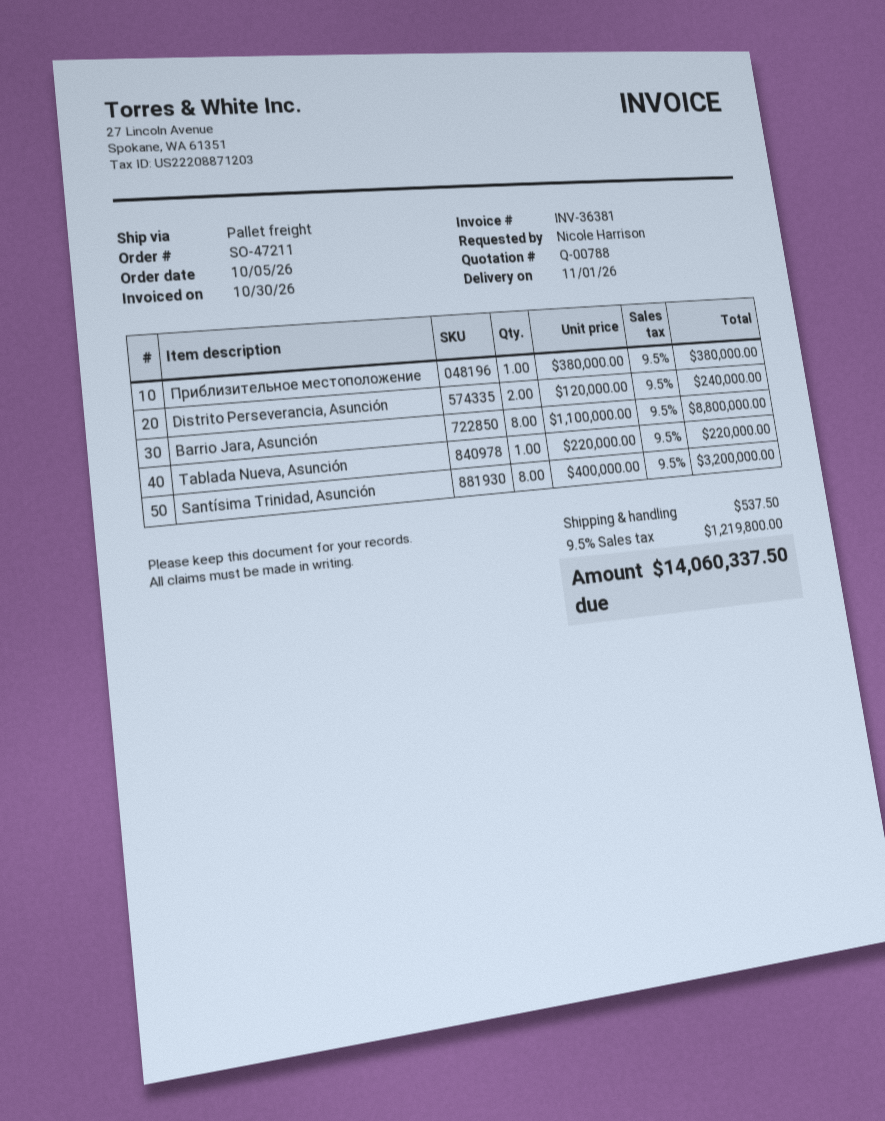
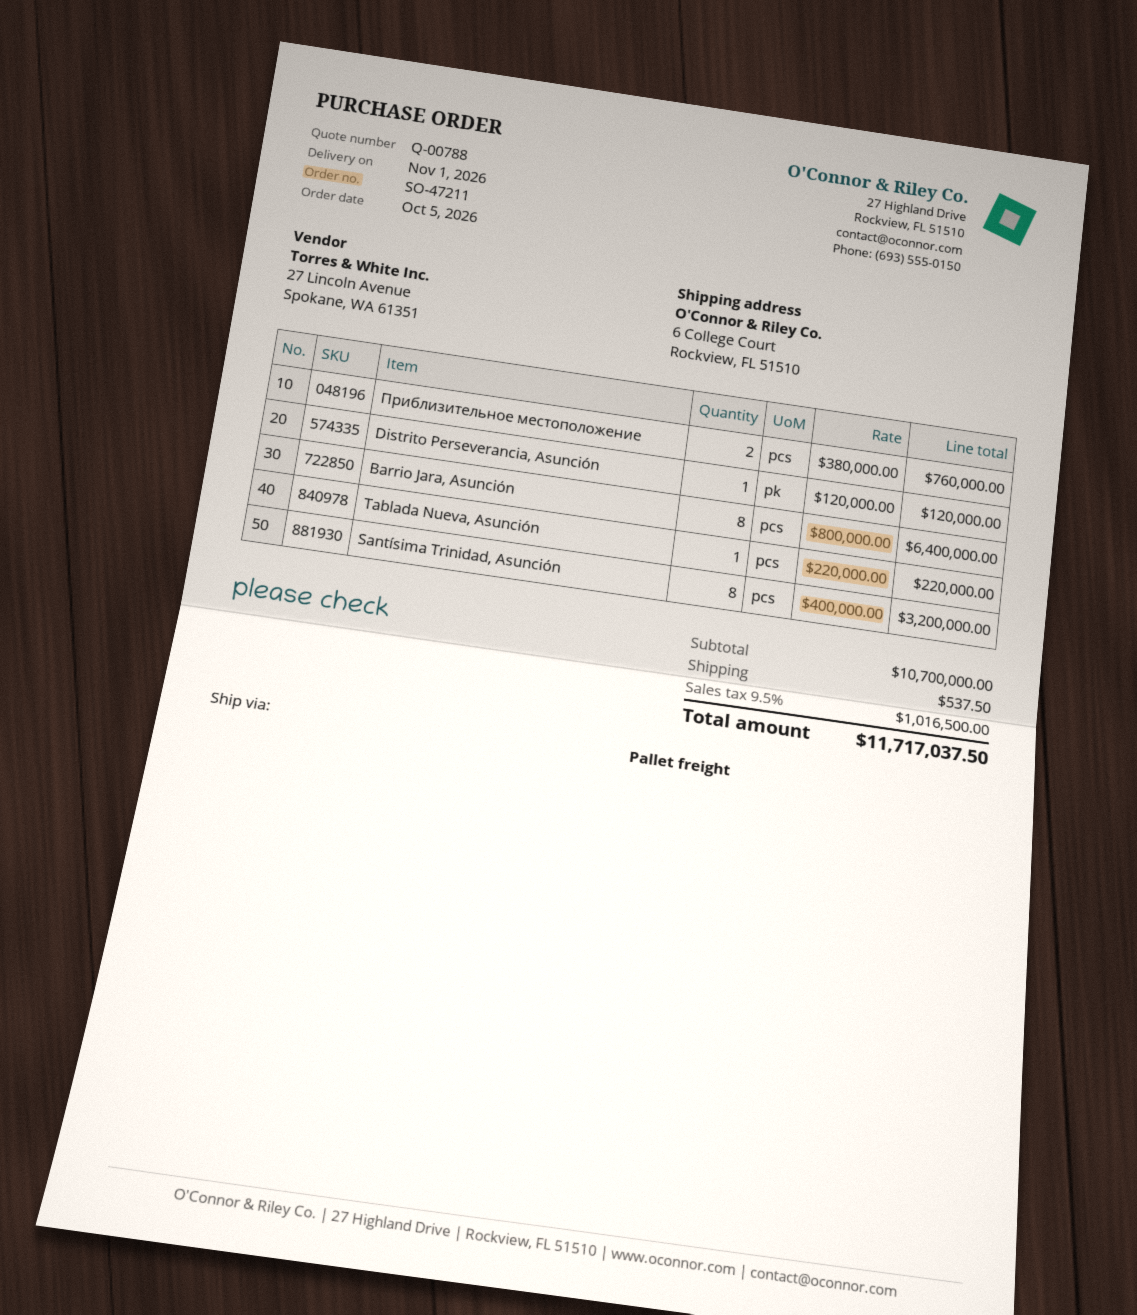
Приблизительное местоположение: 1 x 380000.00 = 380000.00 -> 2 x 380000.00 = 760000.00
Distrito Perseverancia, Asunción: 2 x 120000.00 = 240000.00 -> 1 x 120000.00 = 120000.00
Barrio Jara, Asunción: 8 x 1100000.00 = 8800000.00 -> 8 x 800000.00 = 6400000.00
tax: 9.5% = 1219800.00 -> 9.5% = 1016500.00
total: 14060337.50 -> 11717037.50

